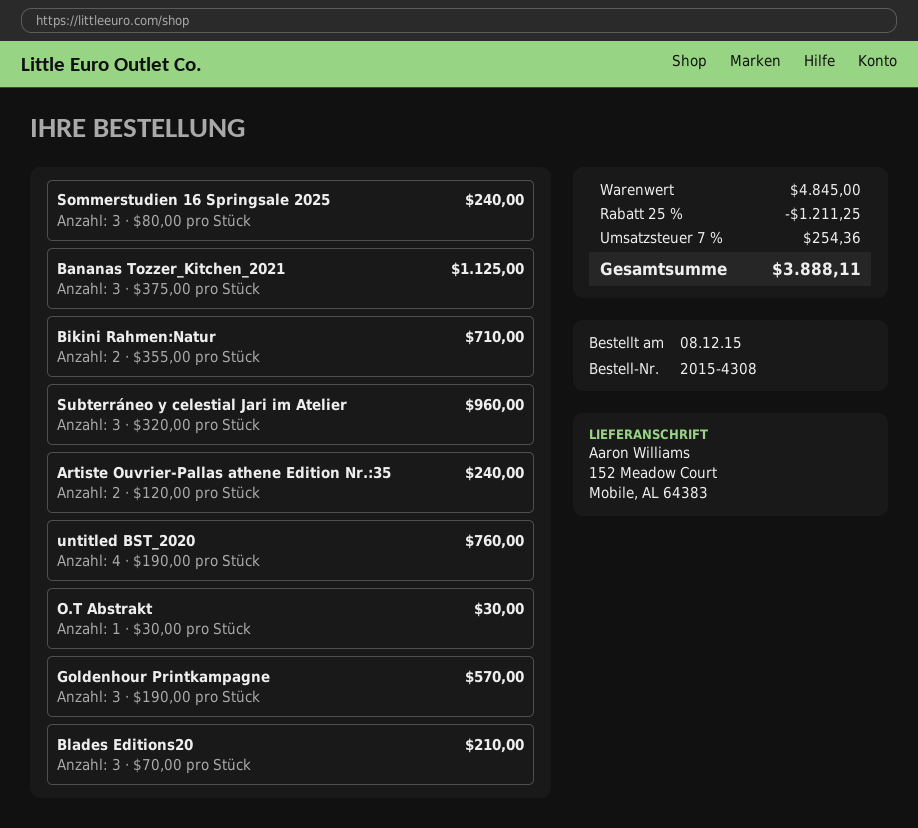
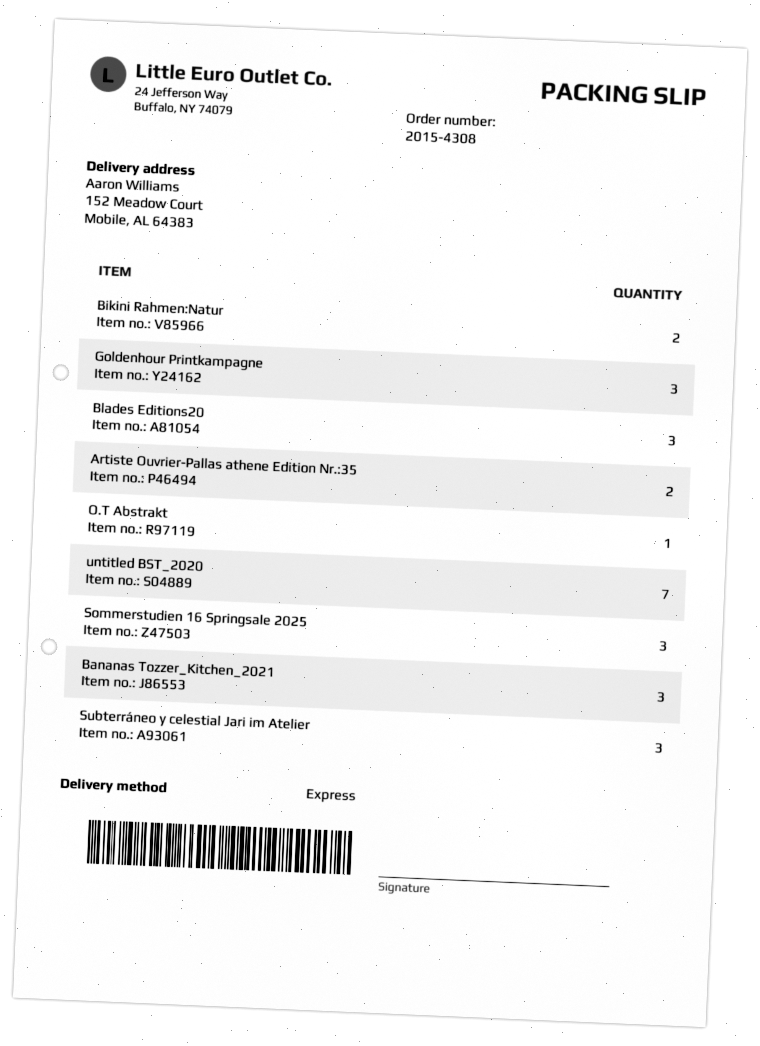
untitled BST_2020: 4 -> 7

